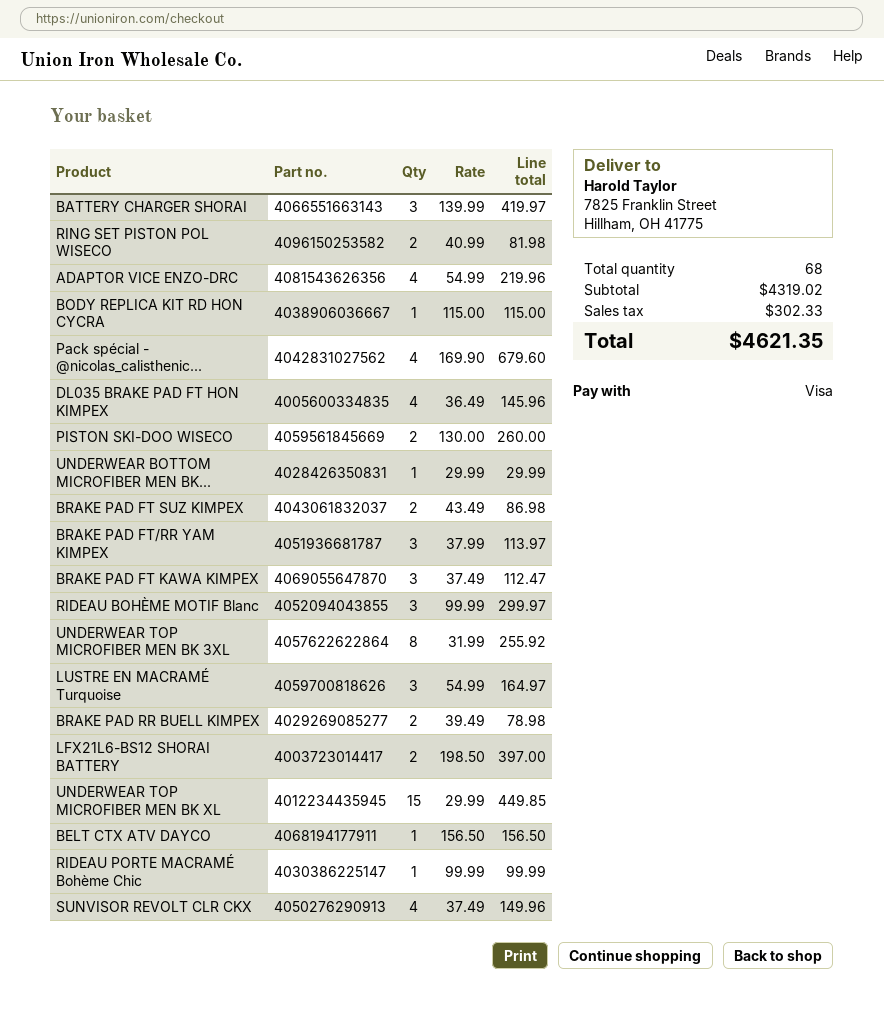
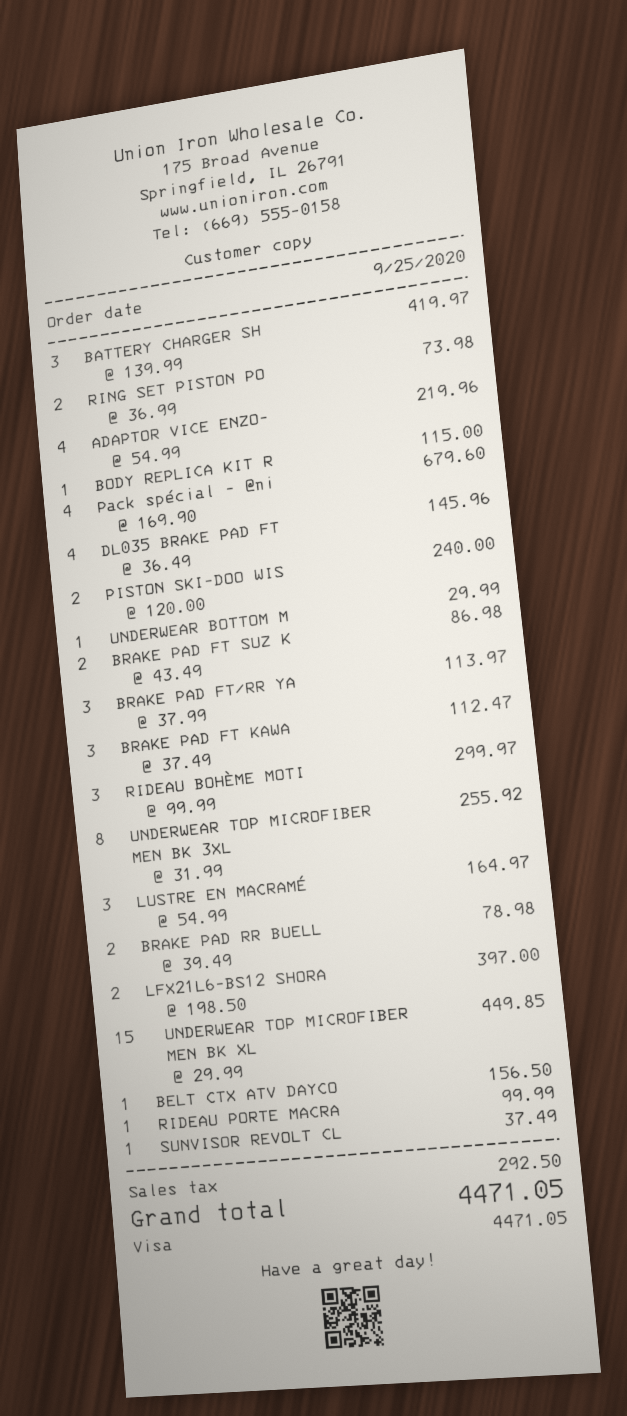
RING SET PISTON POL WISECO: 2 x 40.99 = 81.98 -> 2 x 36.99 = 73.98
PISTON SKI-DOO WISECO: 2 x 130.00 = 260.00 -> 2 x 120.00 = 240.00
SUNVISOR REVOLT CLR CKX: 4 x 37.49 = 149.96 -> 1 x 37.49 = 37.49
tax: 302.33 -> 292.50
total: 4621.35 -> 4471.05

